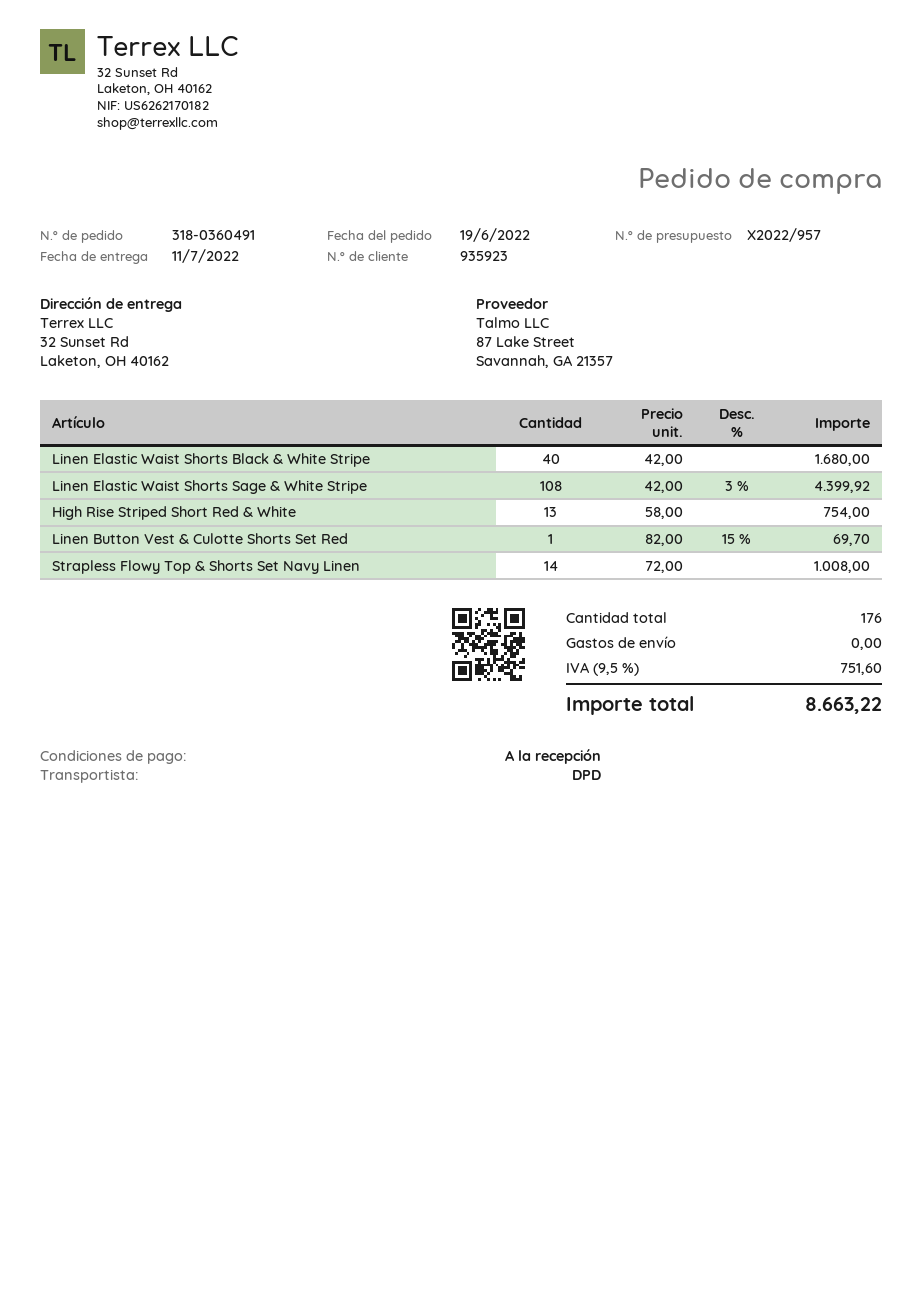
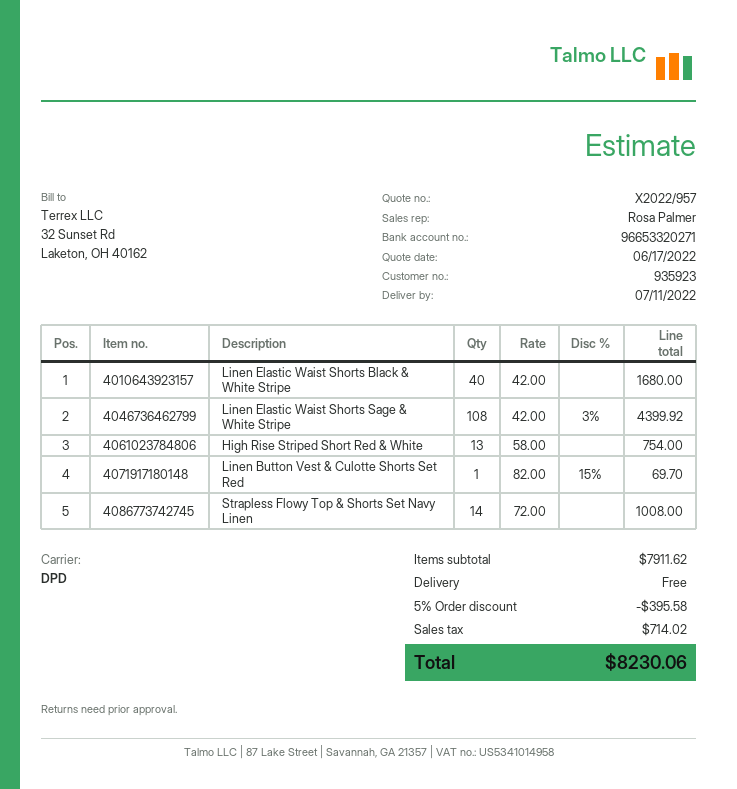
discount: none -> 5% = 395.58
tax: 751.60 -> 714.02
total: 8663.22 -> 8230.06

